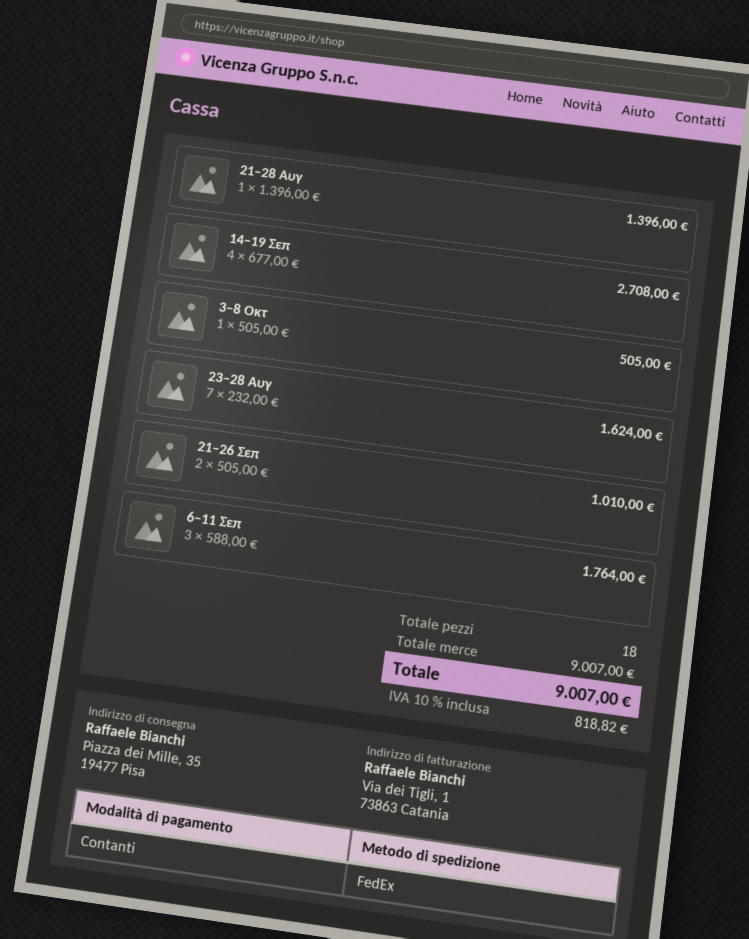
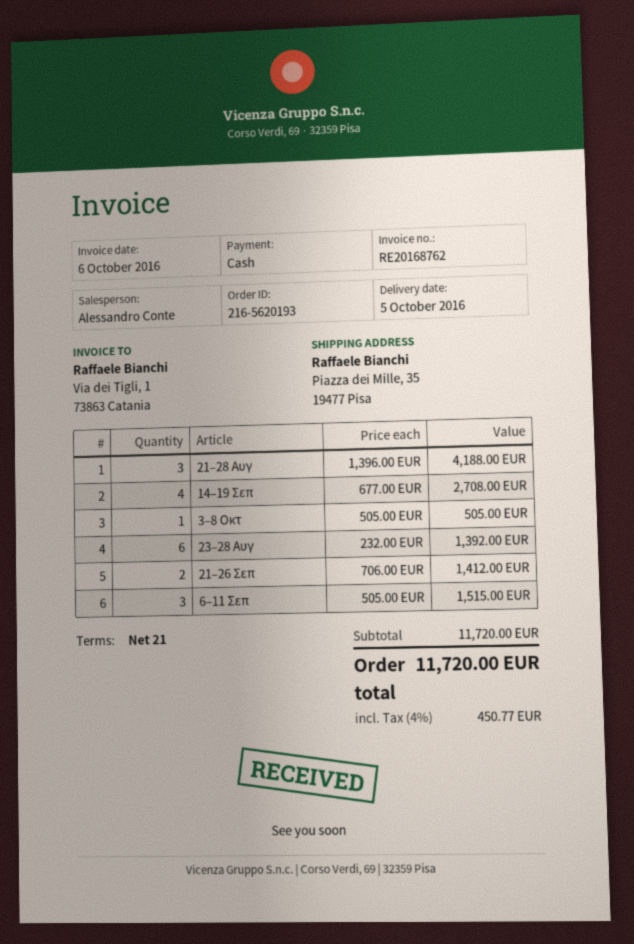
21–28 Αυγ: 1 x 1396.00 = 1396.00 -> 3 x 1396.00 = 4188.00
23–28 Αυγ: 7 x 232.00 = 1624.00 -> 6 x 232.00 = 1392.00
21–26 Σεπ: 2 x 505.00 = 1010.00 -> 2 x 706.00 = 1412.00
6–11 Σεπ: 3 x 588.00 = 1764.00 -> 3 x 505.00 = 1515.00
subtotal: 9007.00 -> 11720.00
tax: 10% = 818.82 -> 4% = 450.77
total: 9007.00 -> 11720.00

